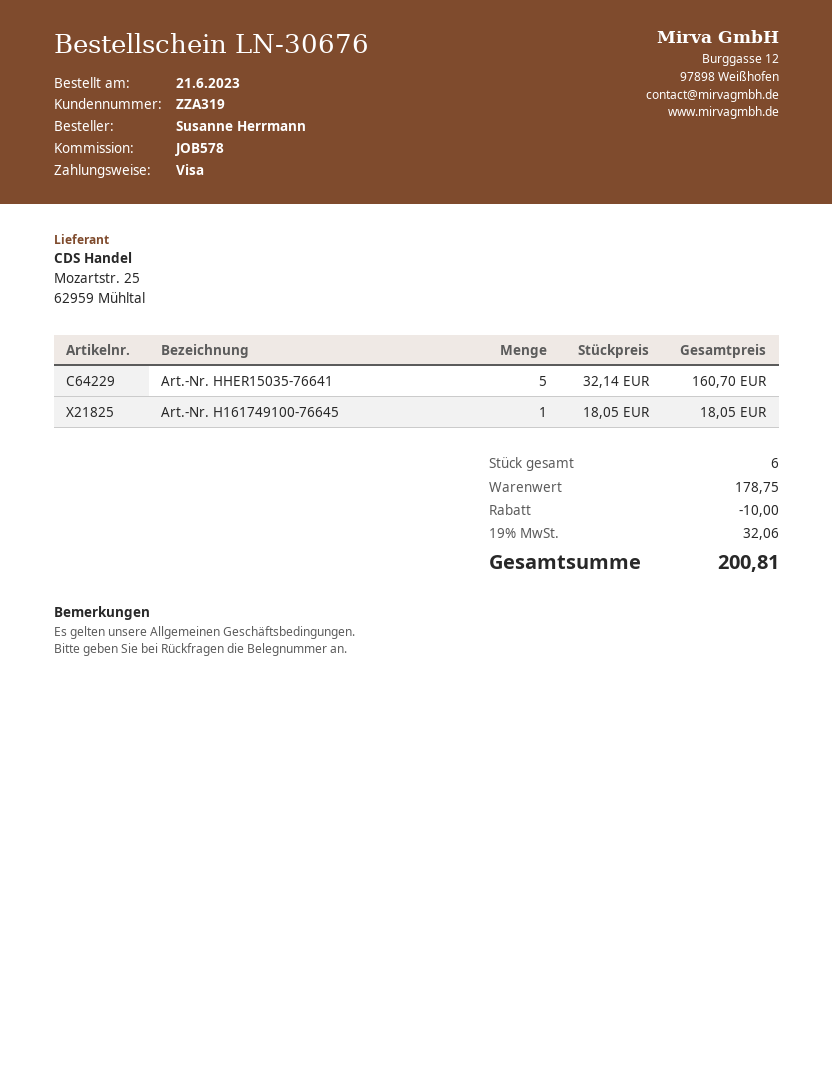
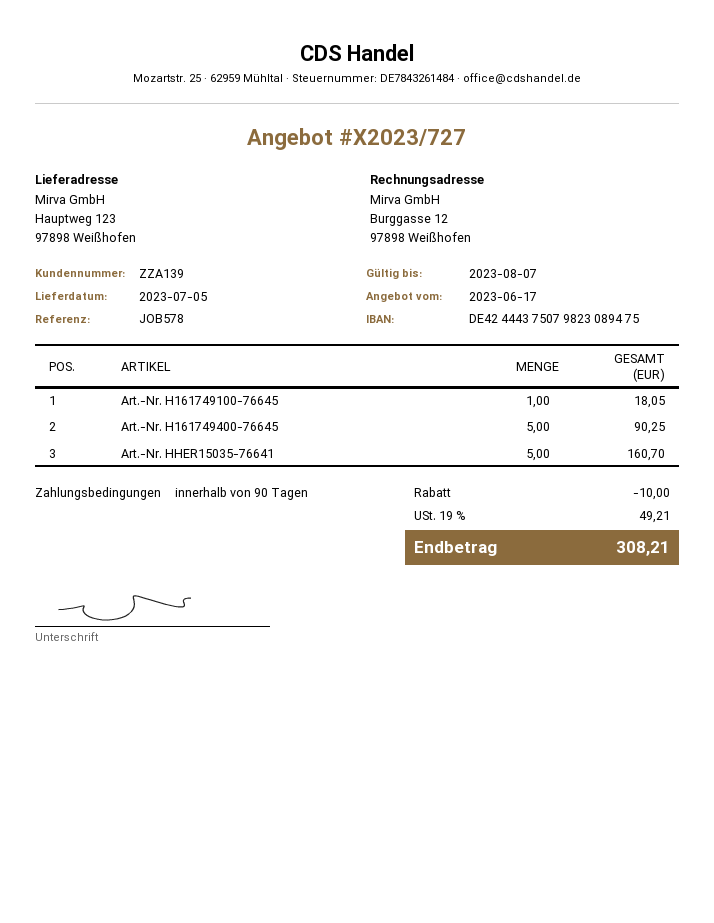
customer number: ZZA319 -> ZZA139
Art.-Nr. H161749400-76645: none -> 5 for 90.25
tax: 19% = 32.06 -> 19% = 49.21
total: 200.81 -> 308.21

